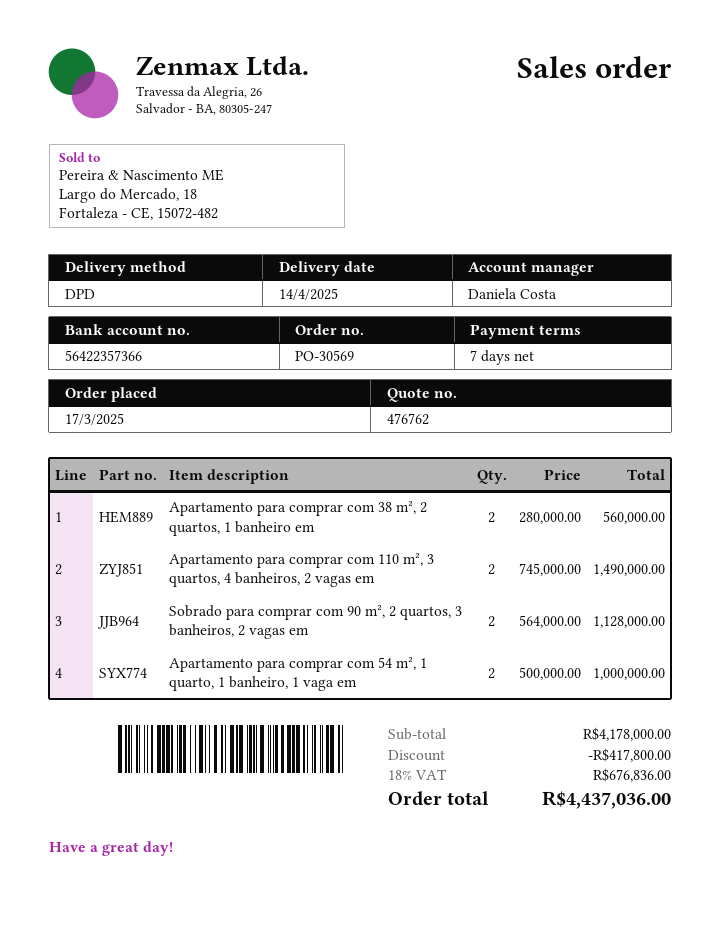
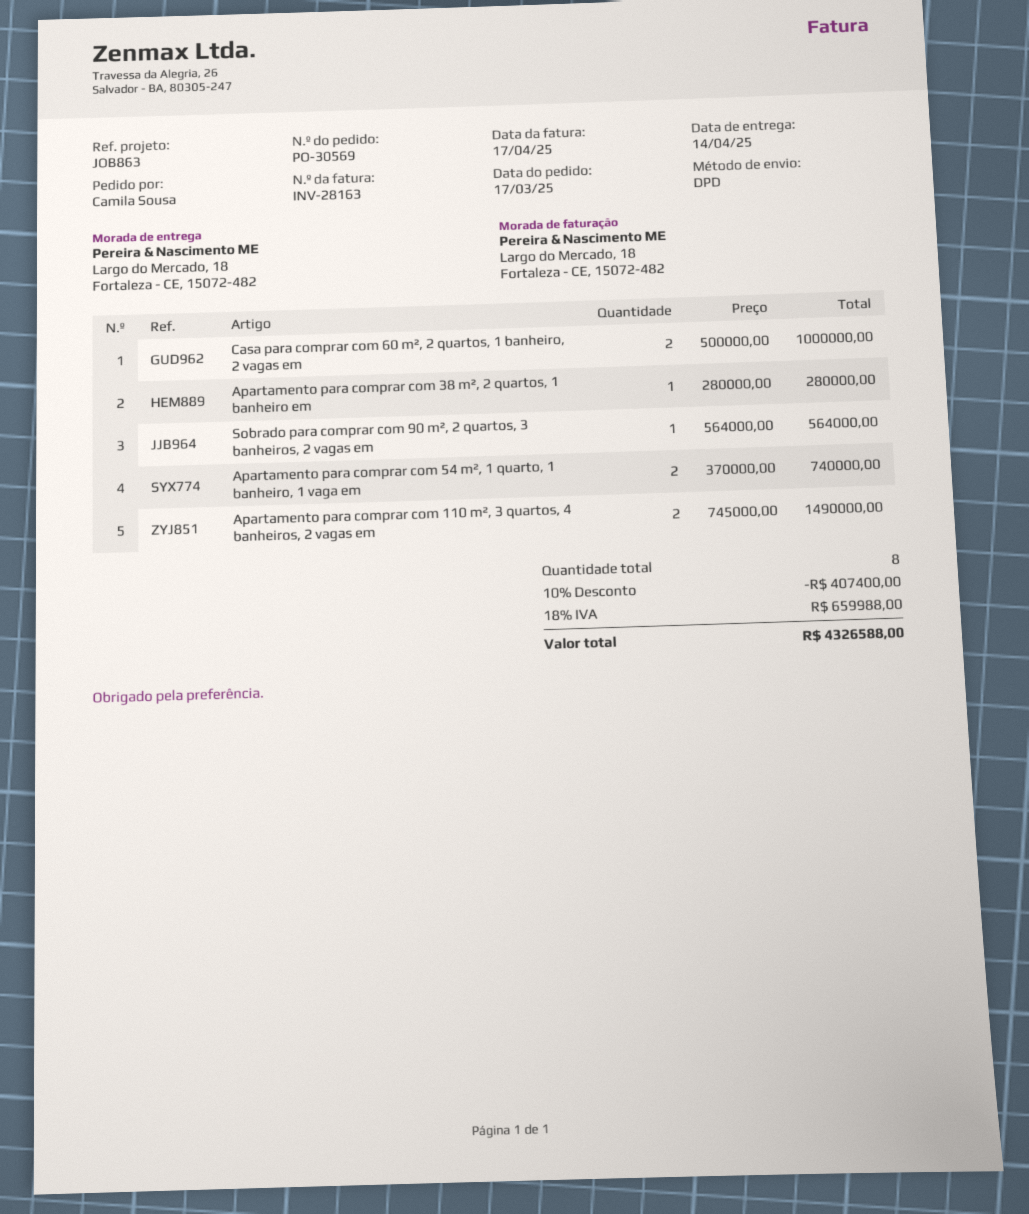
Apartamento para comprar com 38 m², 2 quartos, 1 banheiro em: 2 x 280000.00 = 560000.00 -> 1 x 280000.00 = 280000.00
Sobrado para comprar com 90 m², 2 quartos, 3 banheiros, 2 vagas em: 2 x 564000.00 = 1128000.00 -> 1 x 564000.00 = 564000.00
Apartamento para comprar com 54 m², 1 quarto, 1 banheiro, 1 vaga em: 2 x 500000.00 = 1000000.00 -> 2 x 370000.00 = 740000.00
Casa para comprar com 60 m², 2 quartos, 1 banheiro, 2 vagas em: none -> 2 x 500000.00 = 1000000.00
discount: 417800.00 -> 407400.00
tax: 18% = 676836.00 -> 18% = 659988.00
total: 4437036.00 -> 4326588.00

